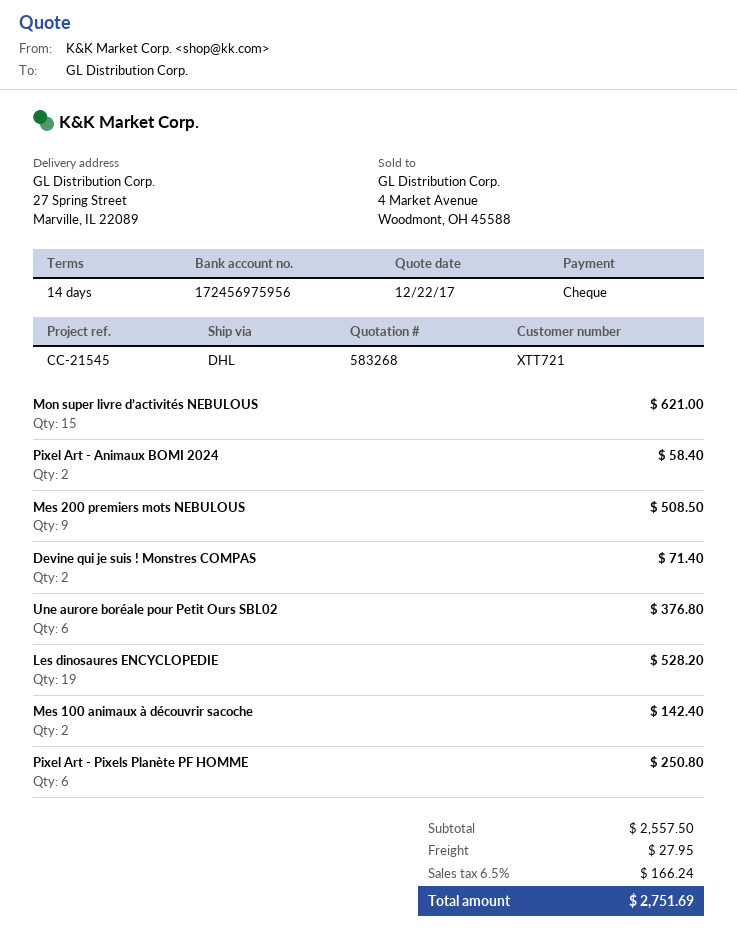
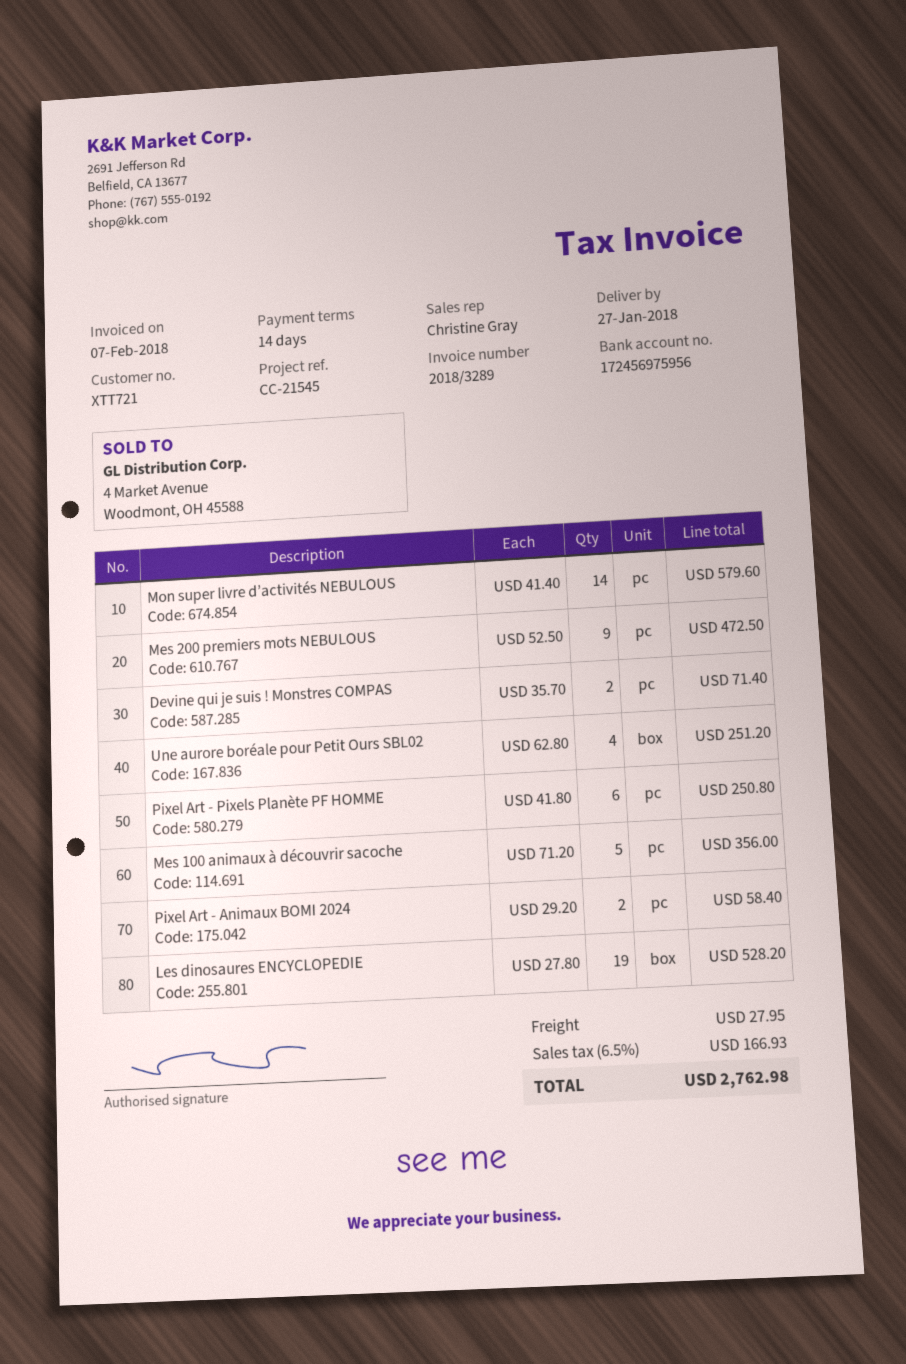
Mon super livre d’activités NEBULOUS: 15 for 621.00 -> 14 for 579.60
Mes 200 premiers mots NEBULOUS: 9 for 508.50 -> 9 for 472.50
Une aurore boréale pour Petit Ours SBL02: 6 for 376.80 -> 4 for 251.20
Mes 100 animaux à découvrir sacoche: 2 for 142.40 -> 5 for 356.00
tax: 6.5% = 166.24 -> 6.5% = 166.93
total: 2751.69 -> 2762.98

